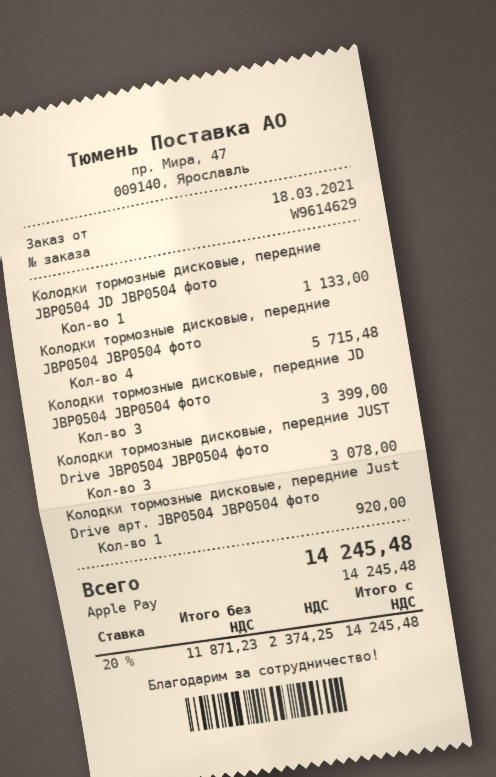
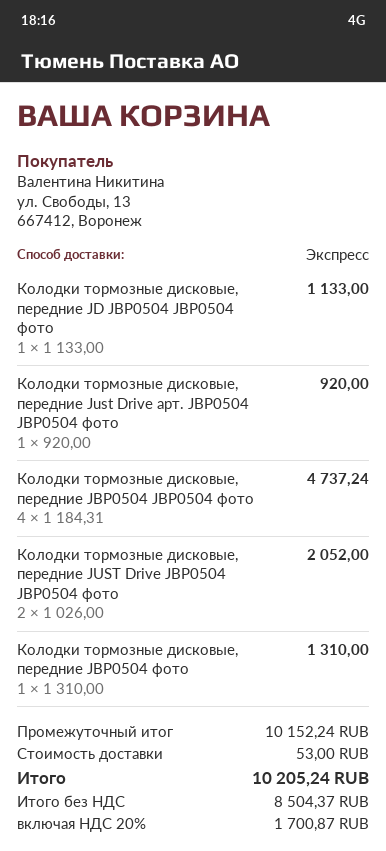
Колодки тормозные дисковые, передние JBP0504 JD JBP0504 фото: 1 for 1133.00 -> none
Колодки тормозные дисковые, передние JBP0504 JBP0504 фото: 4 for 5715.48 -> 4 for 4737.24
Колодки тормозные дисковые, передние JD JBP0504 JBP0504 фото: 3 for 3399.00 -> 1 for 1133.00
Колодки тормозные дисковые, передние JUST Drive JBP0504 JBP0504 фото: 3 for 3078.00 -> 2 for 2052.00
Колодки тормозные дисковые, передние JBP0504 фото: none -> 1 for 1310.00
shipping: none -> 53.00
net: 11871.23 -> 8504.37
tax: 20% = 2374.25 -> 20% = 1700.87
total: 14245.48 -> 10205.24

